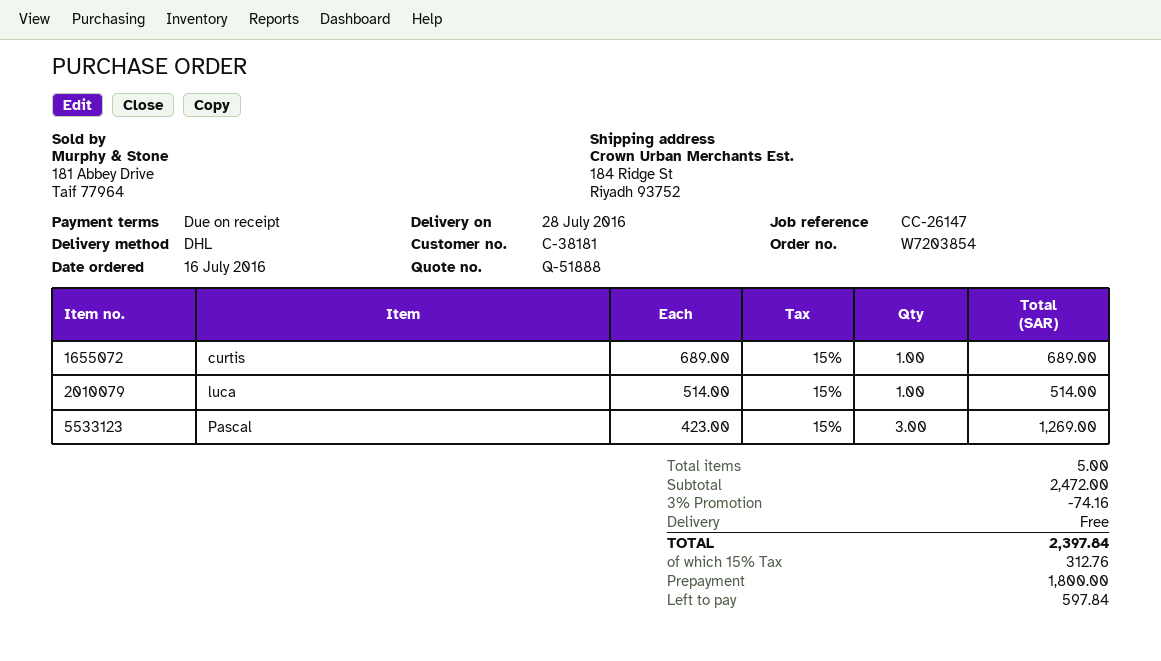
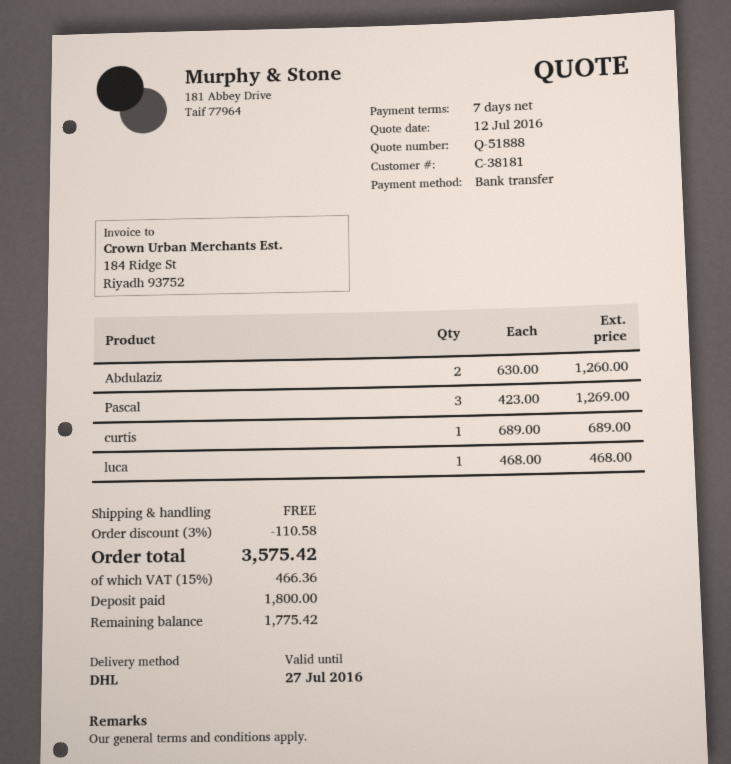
payment terms: on receipt -> 7 days
luca: 1 x 514.00 = 514.00 -> 1 x 468.00 = 468.00
Abdulaziz: none -> 2 x 630.00 = 1260.00
discount: 3% = 74.16 -> 3% = 110.58
tax: 15% = 312.76 -> 15% = 466.36
total: 2397.84 -> 3575.42
balance: 597.84 -> 1775.42

